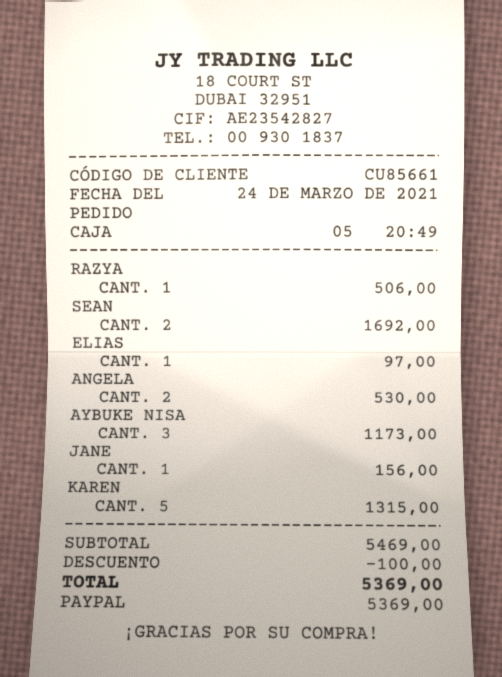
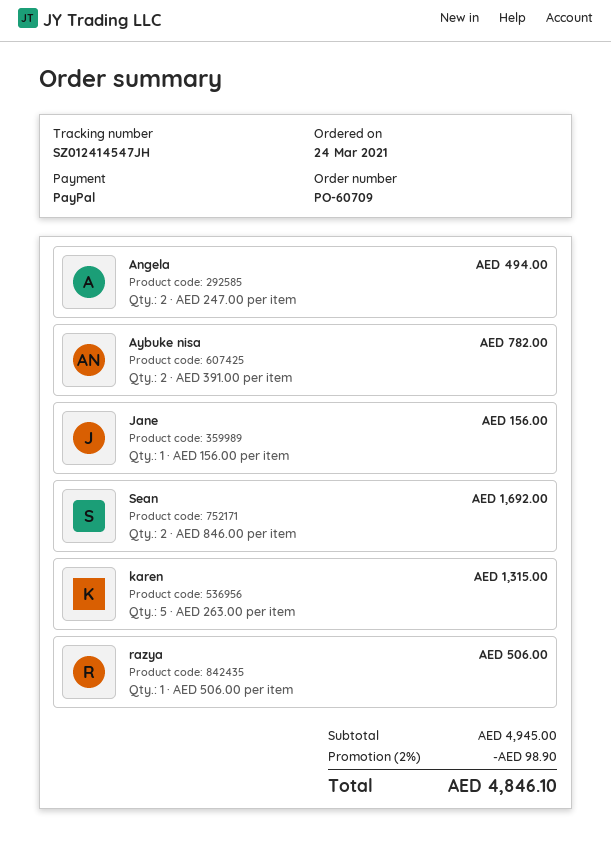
ELIAS: 1 for 97.00 -> none
ANGELA: 2 for 530.00 -> 2 for 494.00
AYBUKE NISA: 3 for 1173.00 -> 2 for 782.00
subtotal: 5469.00 -> 4945.00
discount: 100.00 -> 98.90
total: 5369.00 -> 4846.10

